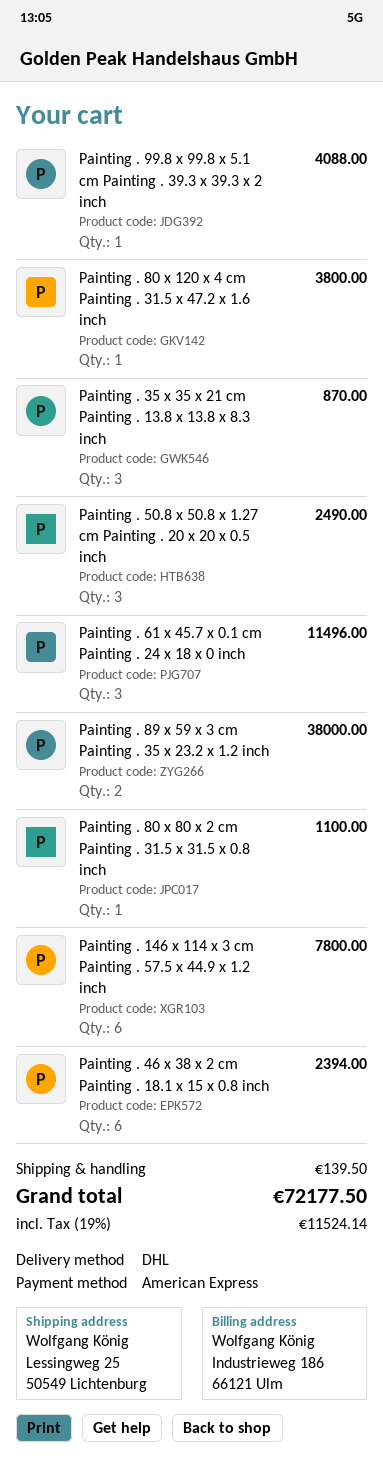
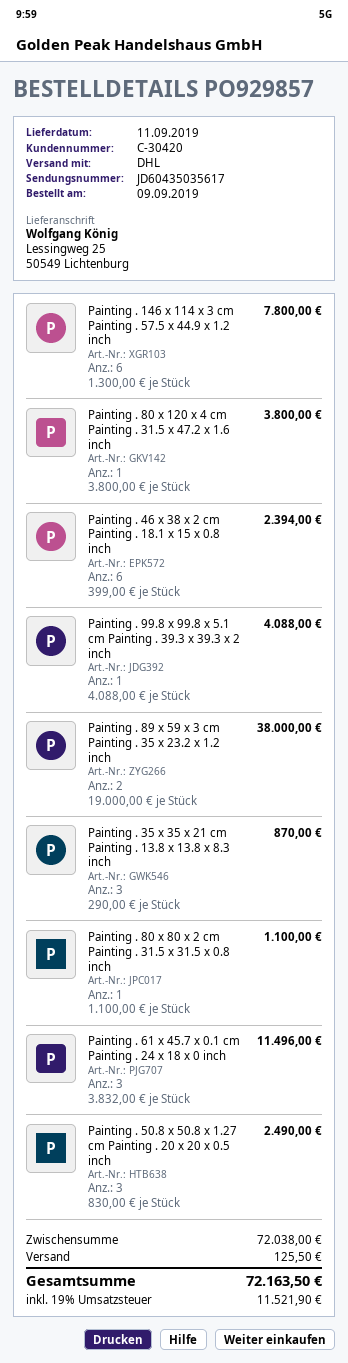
shipping: 139.50 -> 125.50
tax: 19% = 11524.14 -> 19% = 11521.90
total: 72177.50 -> 72163.50

